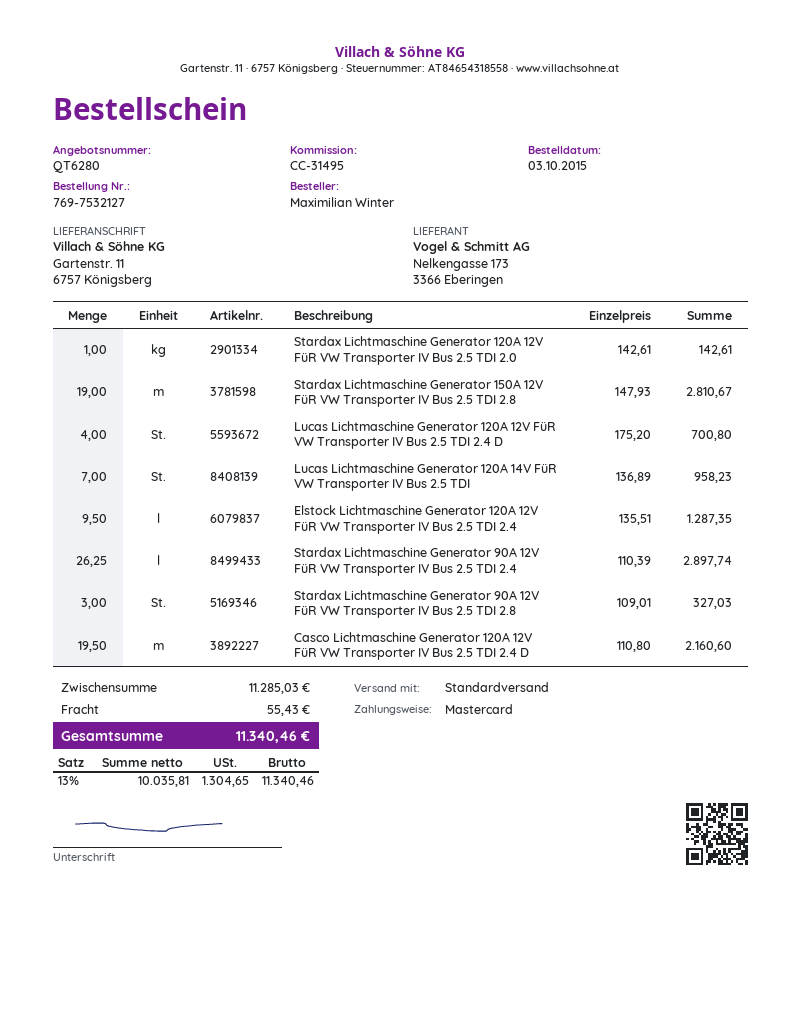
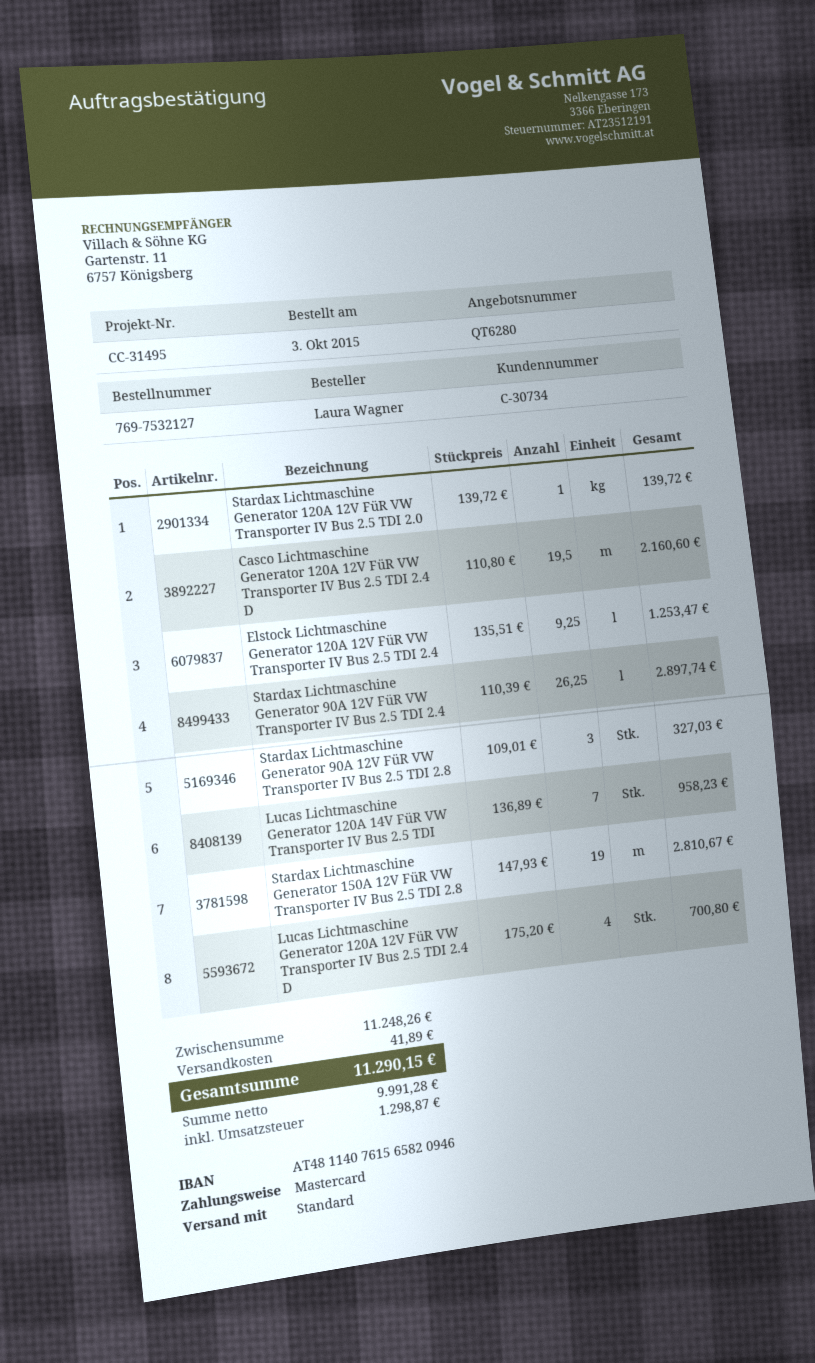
ordered by: Maximilian Winter -> Laura Wagner
Stardax Lichtmaschine Generator 120A 12V FüR VW Transporter IV Bus 2.5 TDI 2.0: 1 x 142.61 = 142.61 -> 1 x 139.72 = 139.72
Elstock Lichtmaschine Generator 120A 12V FüR VW Transporter IV Bus 2.5 TDI 2.4: 9.5 x 135.51 = 1287.35 -> 9.25 x 135.51 = 1253.47
subtotal: 11285.03 -> 11248.26
shipping: 55.43 -> 41.89
net: 10035.81 -> 9991.28
tax: 1304.65 -> 1298.87
total: 11340.46 -> 11290.15

